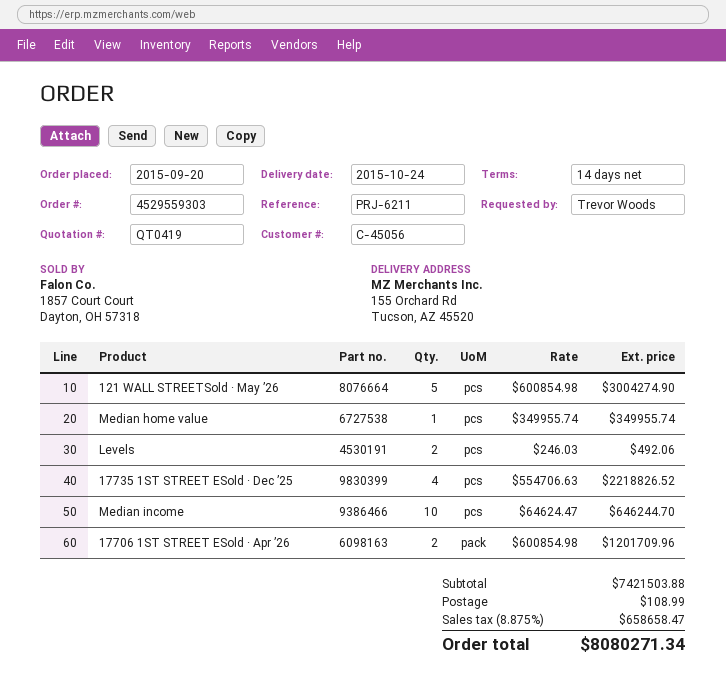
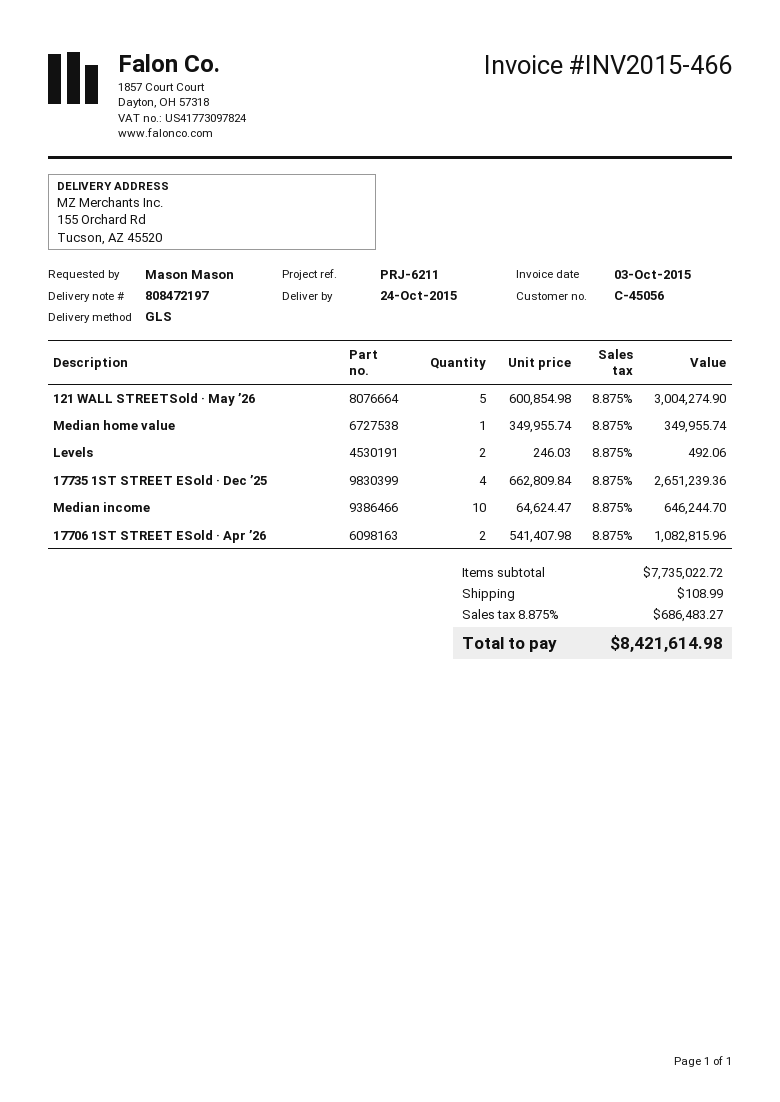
ordered by: Trevor Woods -> Mason Mason
17735 1ST STREET ESold · Dec ’25: 4 x 554706.63 = 2218826.52 -> 4 x 662809.84 = 2651239.36
17706 1ST STREET ESold · Apr ’26: 2 x 600854.98 = 1201709.96 -> 2 x 541407.98 = 1082815.96
subtotal: 7421503.88 -> 7735022.72
tax: 8.875% = 658658.47 -> 8.875% = 686483.27
total: 8080271.34 -> 8421614.98

